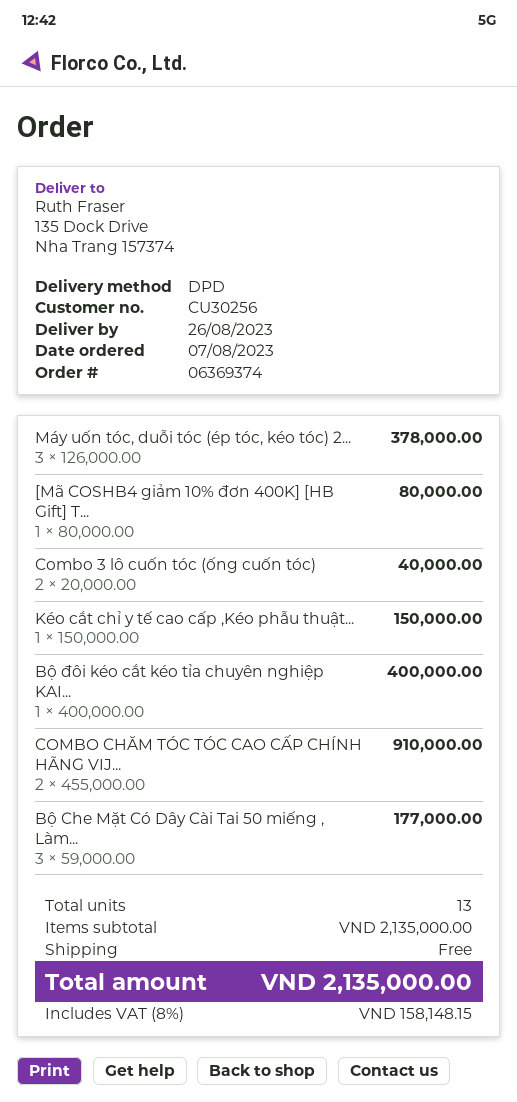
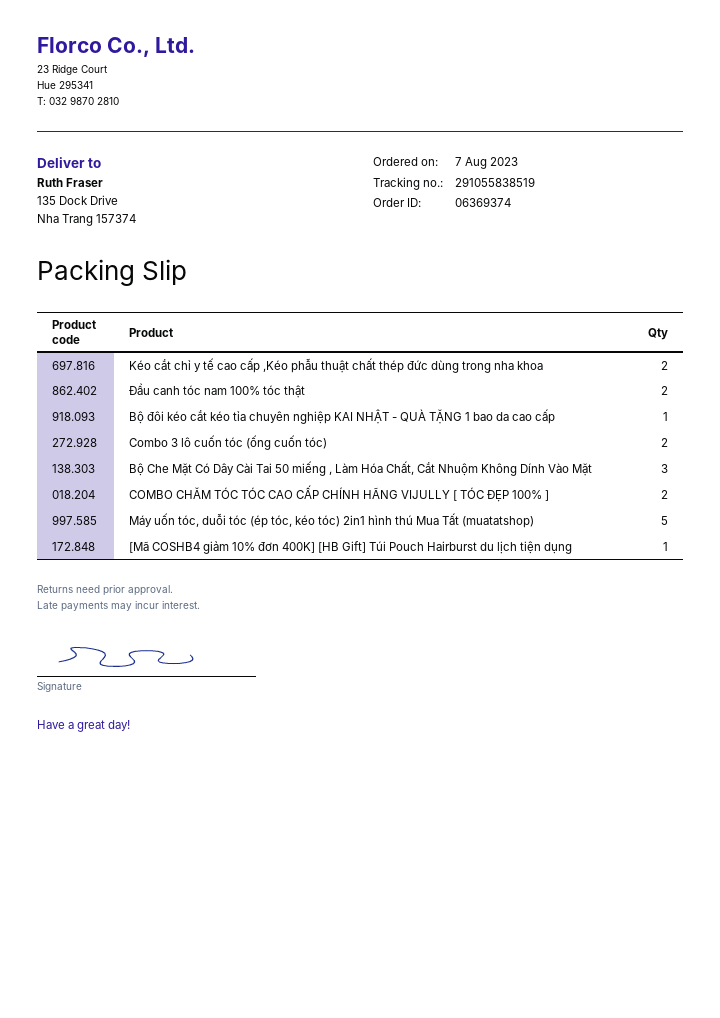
Máy uốn tóc, duỗi tóc (ép tóc, kéo tóc) 2...: 3 -> 5
Kéo cắt chỉ y tế cao cấp ,Kéo phẫu thuật...: 1 -> 2
Đầu canh tóc nam 100% tóc thật: none -> 2

